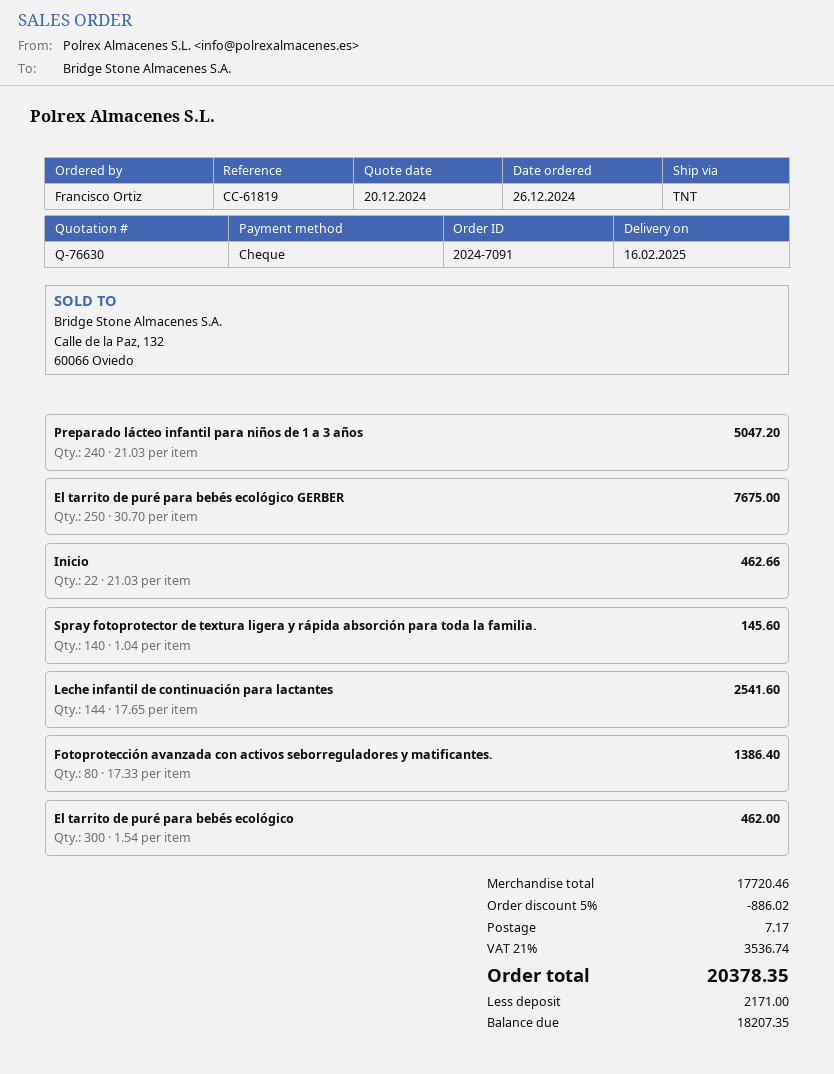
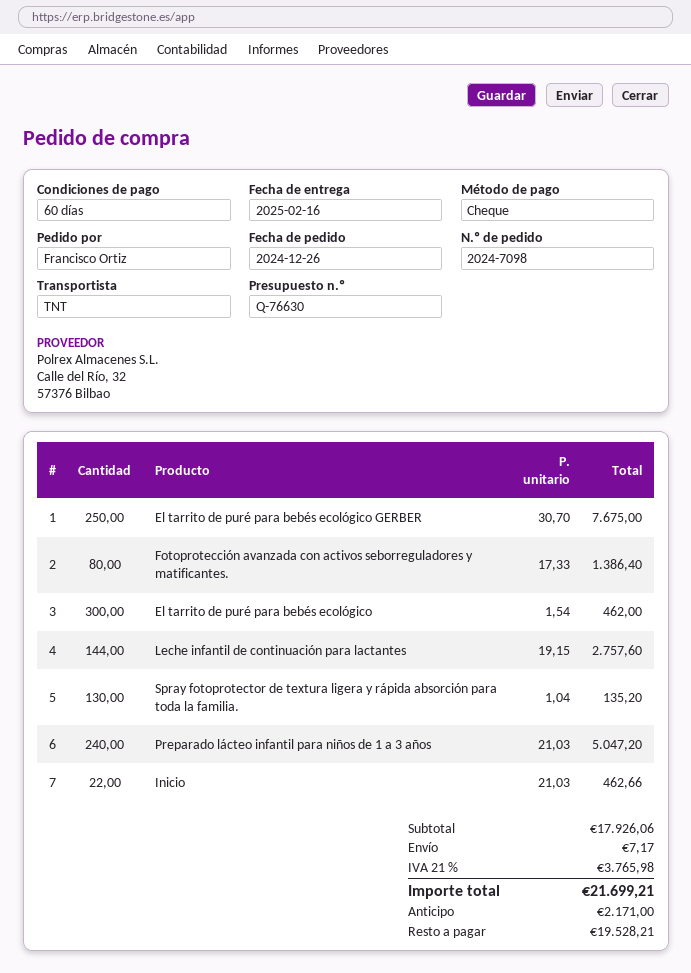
order number: 2024-7091 -> 2024-7098
Spray fotoprotector de textura ligera y rápida absorción para toda la familia.: 140 x 1.04 = 145.60 -> 130 x 1.04 = 135.20
Leche infantil de continuación para lactantes: 144 x 17.65 = 2541.60 -> 144 x 19.15 = 2757.60
subtotal: 17720.46 -> 17926.06
discount: 5% = 886.02 -> none
tax: 21% = 3536.74 -> 21% = 3765.98
total: 20378.35 -> 21699.21
balance: 18207.35 -> 19528.21

